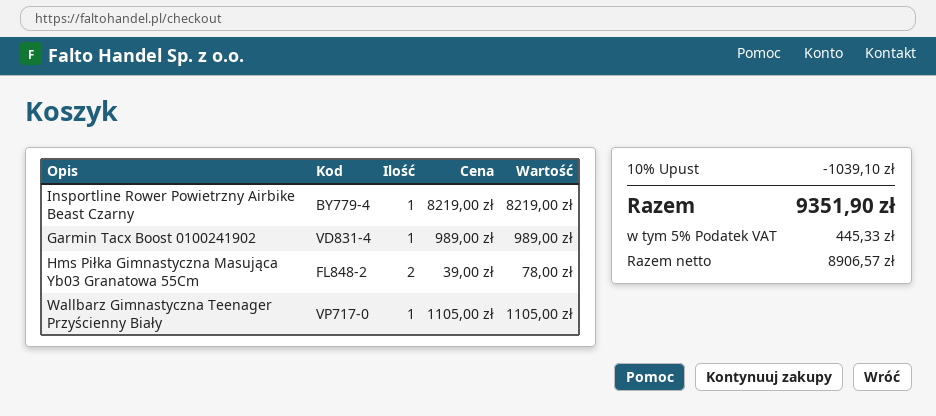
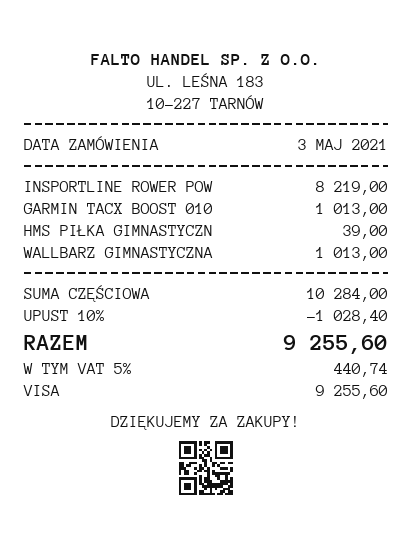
Garmin Tacx Boost 0100241902: 1 for 989.00 -> 1 for 1013.00
Hms Piłka Gimnastyczna Masująca Yb03 Granatowa 55Cm: 2 for 78.00 -> 1 for 39.00
Wallbarz Gimnastyczna Teenager Przyścienny Biały: 1 for 1105.00 -> 1 for 1013.00
discount: 10% = 1039.10 -> 10% = 1028.40
tax: 5% = 445.33 -> 5% = 440.74
total: 9351.90 -> 9255.60

